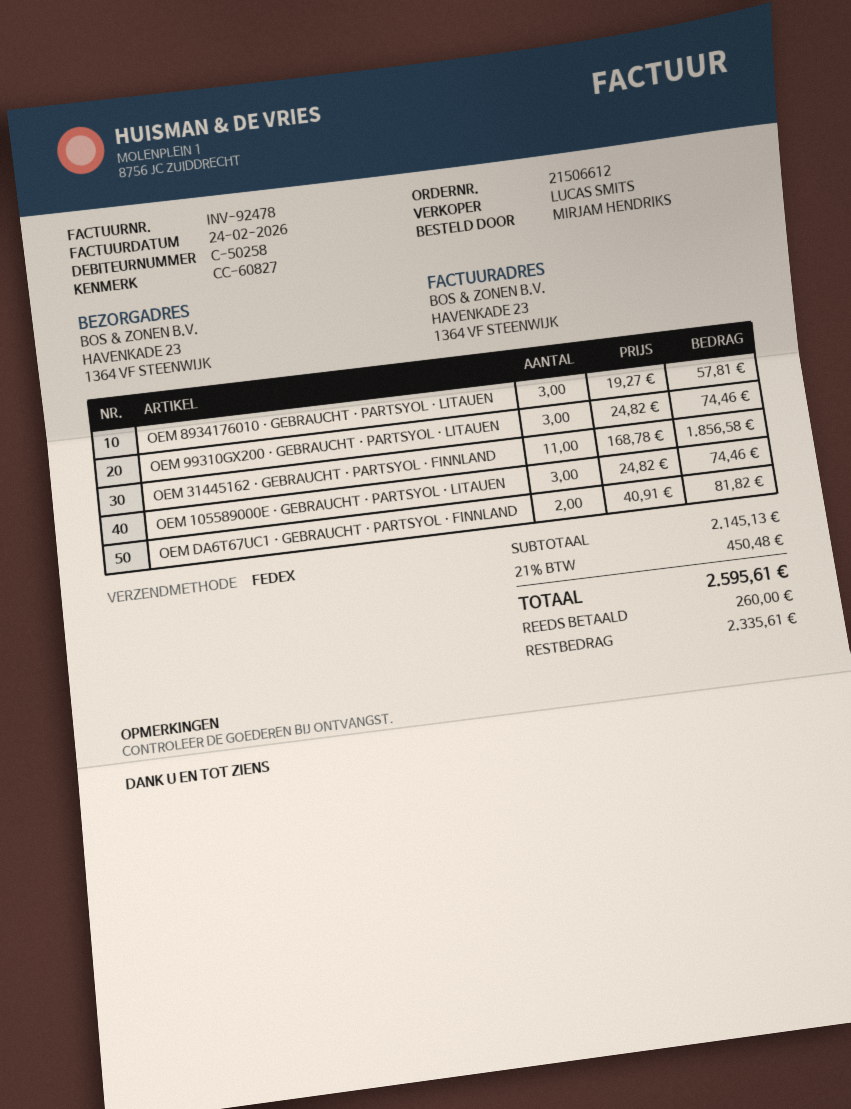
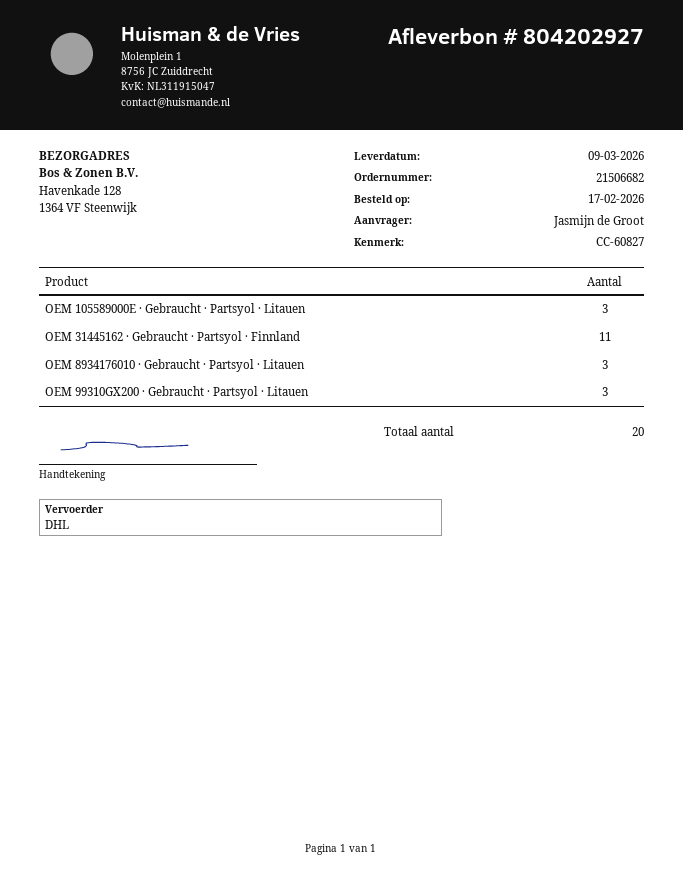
order number: 21506612 -> 21506682
ordered by: MIRJAM HENDRIKS -> Jasmijn de Groot
shipping method: FedEx -> DHL
ship to: HAVENKADE 23, 1364 VF STEENWIJK -> Havenkade 128, 1364 VF Steenwijk
OEM DA6T67UC1 · GEBRAUCHT · PARTSYOL · FINNLAND: 2 -> none

